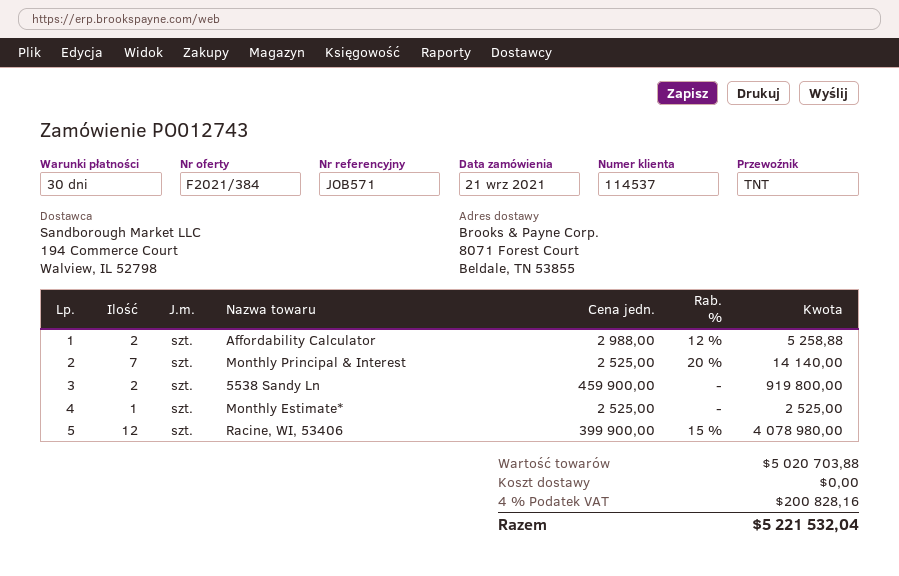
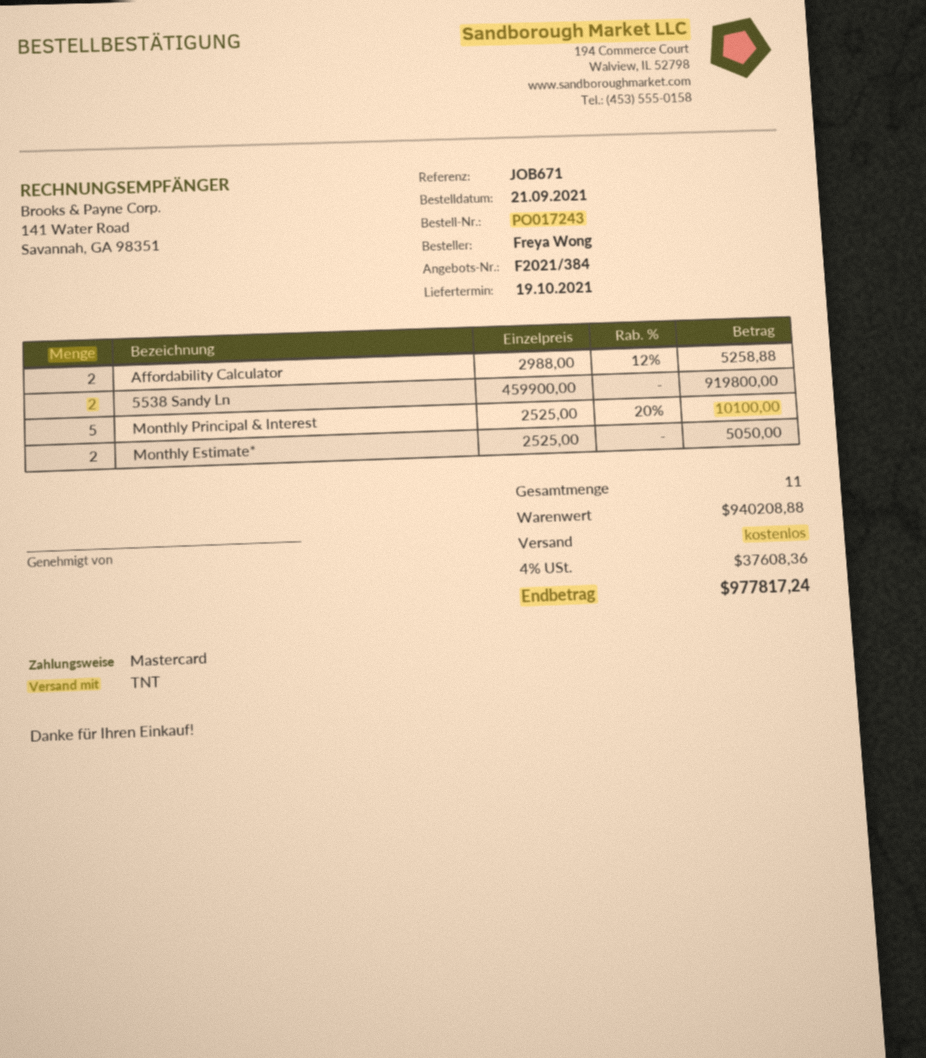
order number: PO012743 -> PO017243
reference: JOB571 -> JOB671
Monthly Principal & Interest: 7 x 2525.00 - 20% = 14140.00 -> 5 x 2525.00 - 20% = 10100.00
Monthly Estimate*: 1 x 2525.00 = 2525.00 -> 2 x 2525.00 = 5050.00
Racine, WI, 53406: 12 x 399900.00 - 15% = 4078980.00 -> none
subtotal: 5020703.88 -> 940208.88
tax: 4% = 200828.16 -> 4% = 37608.36
total: 5221532.04 -> 977817.24

